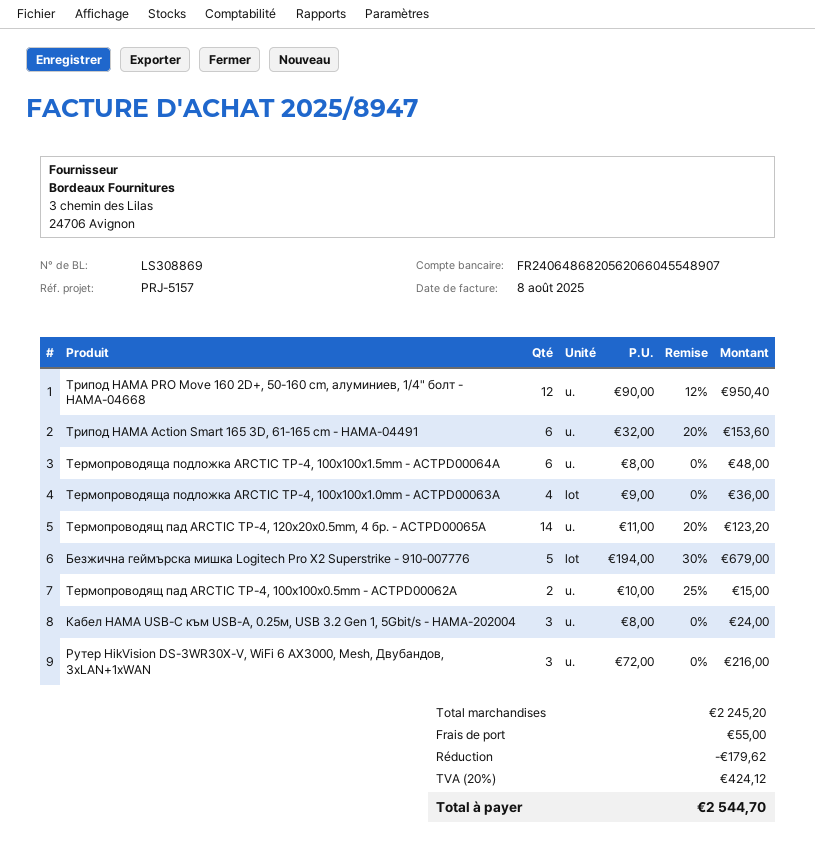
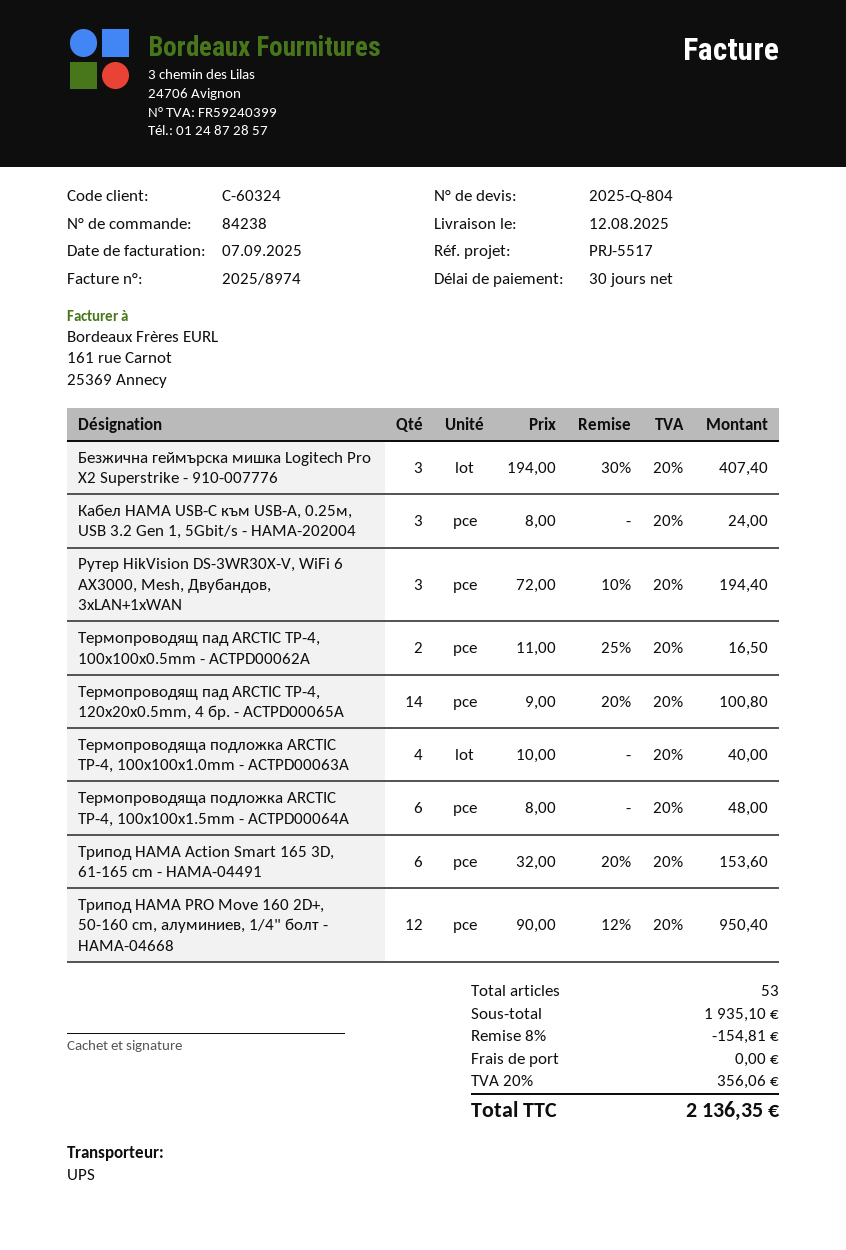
invoice number: 2025/8947 -> 2025/8974
invoice date: 2025-08-08 -> 2025-09-07
reference: PRJ-5157 -> PRJ-5517
Термопроводяща подложка ARCTIC TP-4, 100x100x1.0mm - ACTPD00063A: 4 x 9.00 = 36.00 -> 4 x 10.00 = 40.00
Термопроводящ пад ARCTIC TP-4, 120x20x0.5mm, 4 бр. - ACTPD00065A: 14 x 11.00 - 20% = 123.20 -> 14 x 9.00 - 20% = 100.80
Безжична геймърска мишка Logitech Pro X2 Superstrike - 910-007776: 5 x 194.00 - 30% = 679.00 -> 3 x 194.00 - 30% = 407.40
Термопроводящ пад ARCTIC TP-4, 100x100x0.5mm - ACTPD00062A: 2 x 10.00 - 25% = 15.00 -> 2 x 11.00 - 25% = 16.50
Рутер HikVision DS-3WR30X-V, WiFi 6 AX3000, Mesh, Двубандов, 3xLAN+1xWAN: 3 x 72.00 = 216.00 -> 3 x 72.00 - 10% = 194.40
subtotal: 2245.20 -> 1935.10
discount: 179.62 -> 154.81
shipping: 55.00 -> 0.00
tax: 20% = 424.12 -> 20% = 356.06
total: 2544.70 -> 2136.35

